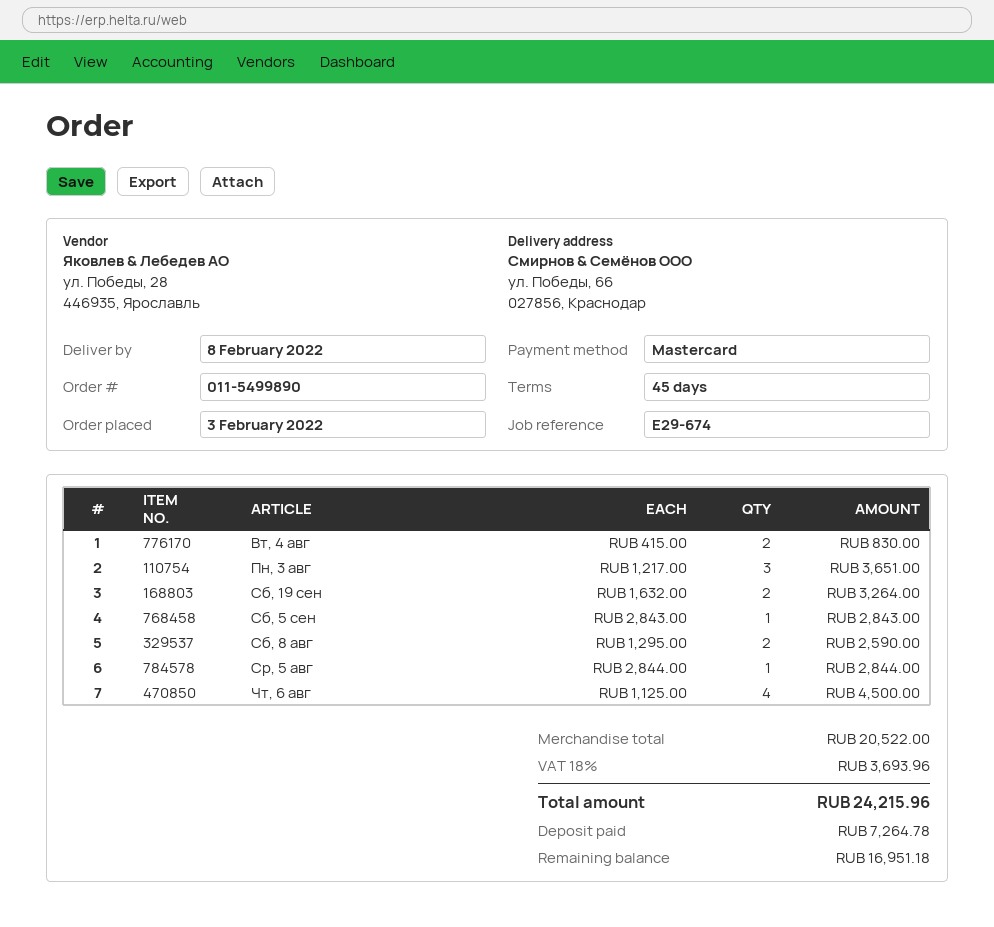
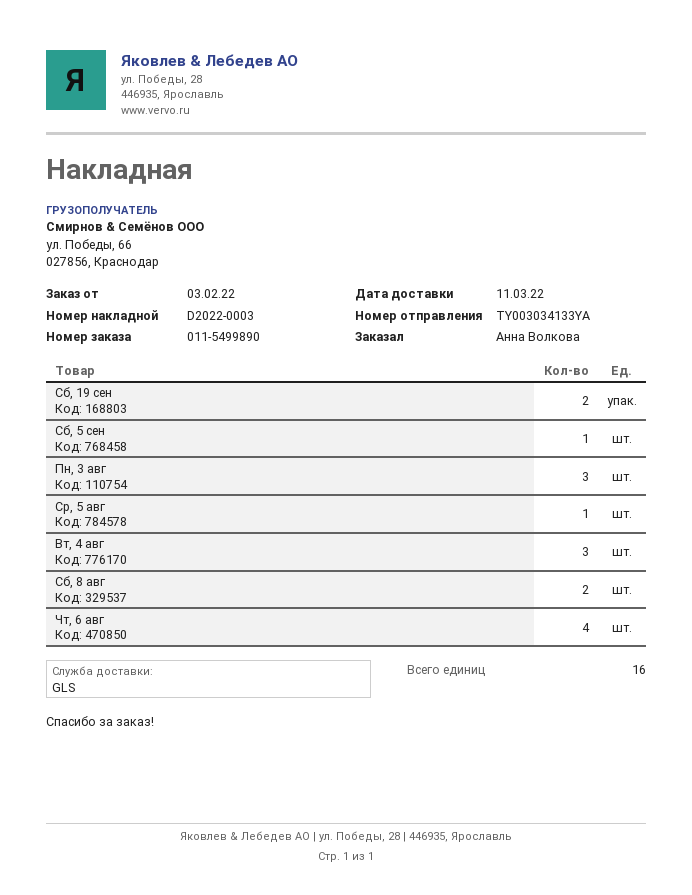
delivery date: 2022-02-08 -> 2022-03-11
Вт, 4 авг: 2 -> 3

